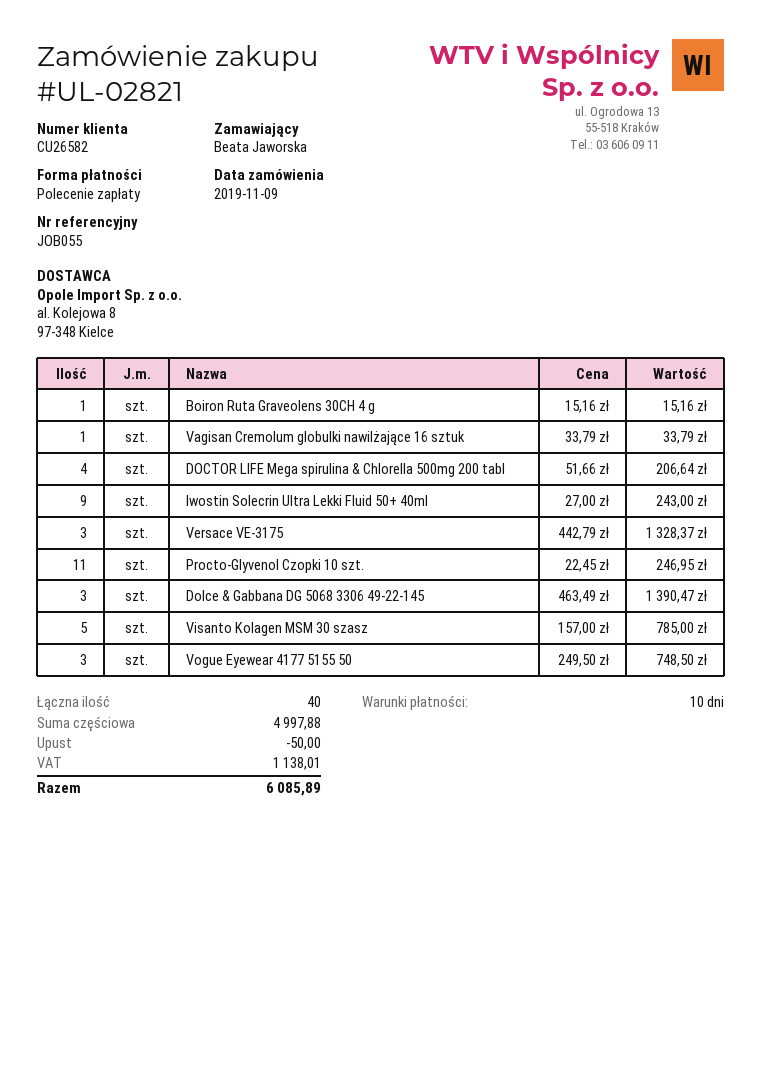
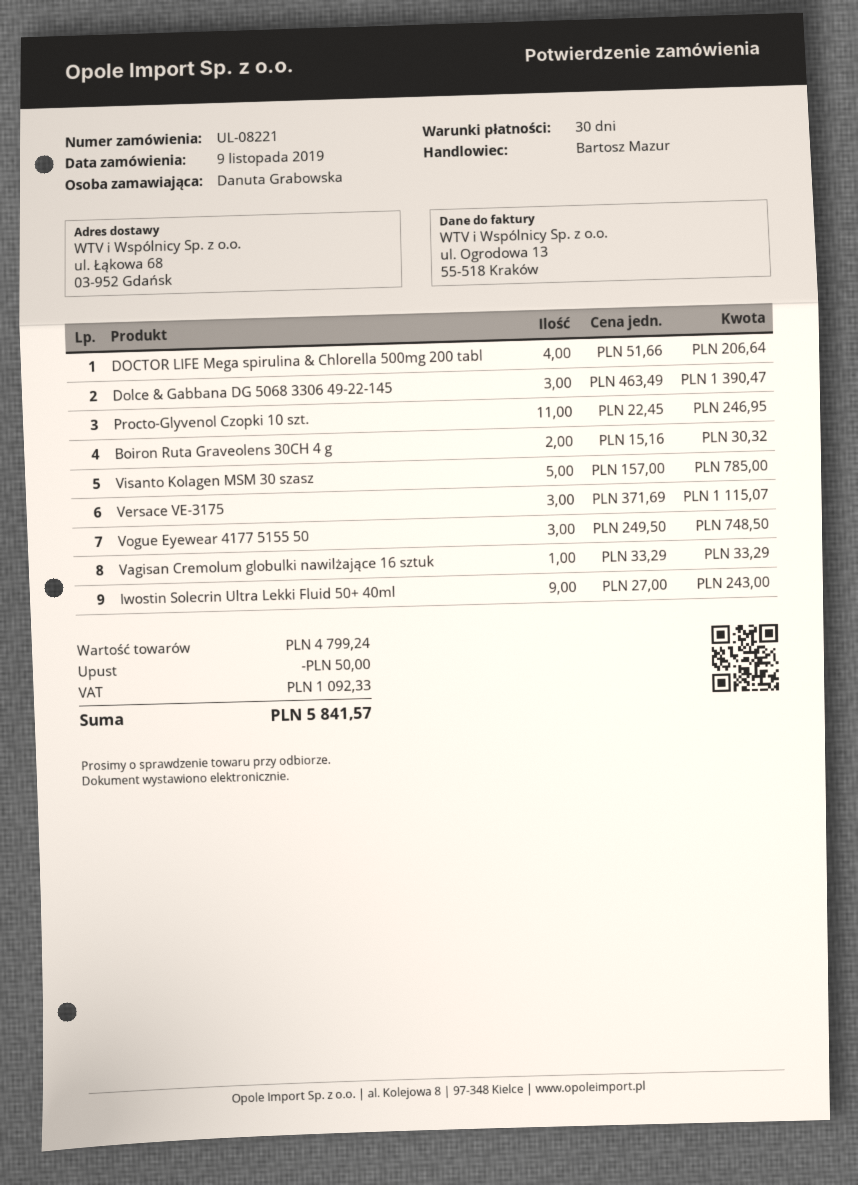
order number: UL-02821 -> UL-08221
payment terms: 10 days -> 30 days
ordered by: Beata Jaworska -> Danuta Grabowska
Boiron Ruta Graveolens 30CH 4 g: 1 x 15.16 = 15.16 -> 2 x 15.16 = 30.32
Vagisan Cremolum globulki nawilżające 16 sztuk: 1 x 33.79 = 33.79 -> 1 x 33.29 = 33.29
Versace VE-3175: 3 x 442.79 = 1328.37 -> 3 x 371.69 = 1115.07
subtotal: 4997.88 -> 4799.24
tax: 1138.01 -> 1092.33
total: 6085.89 -> 5841.57

